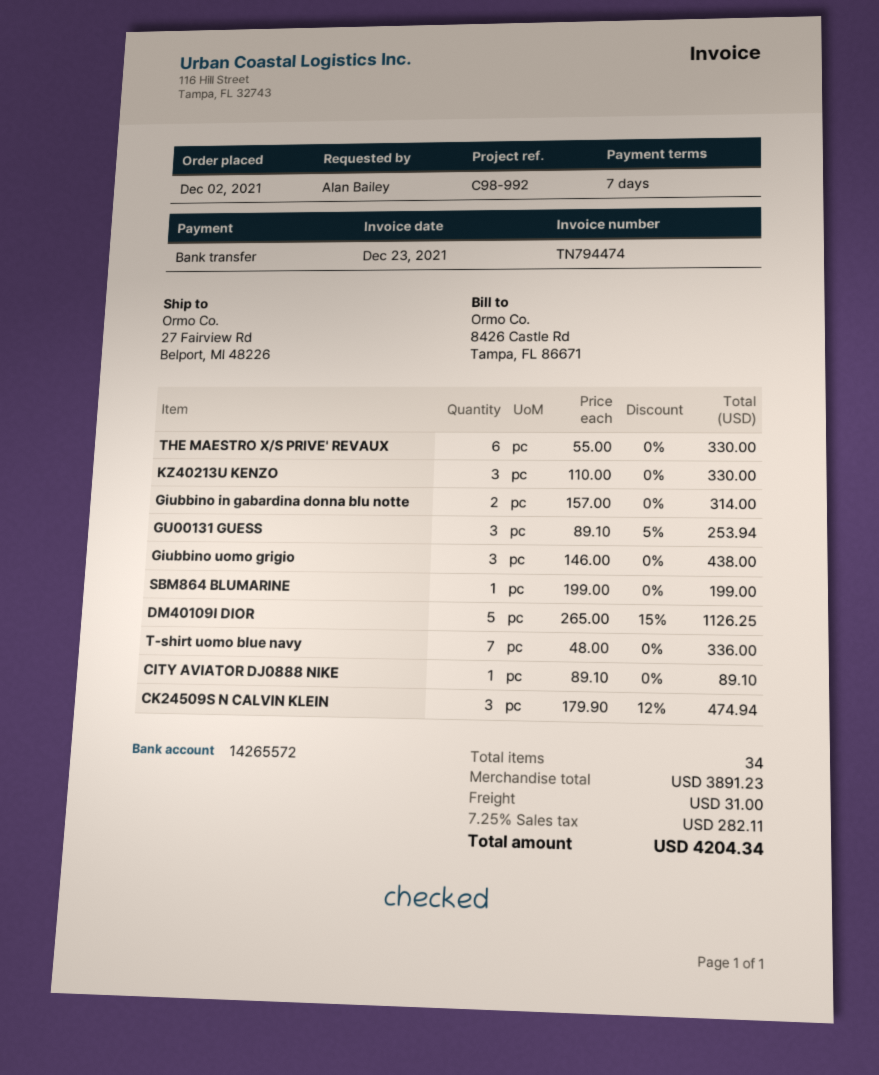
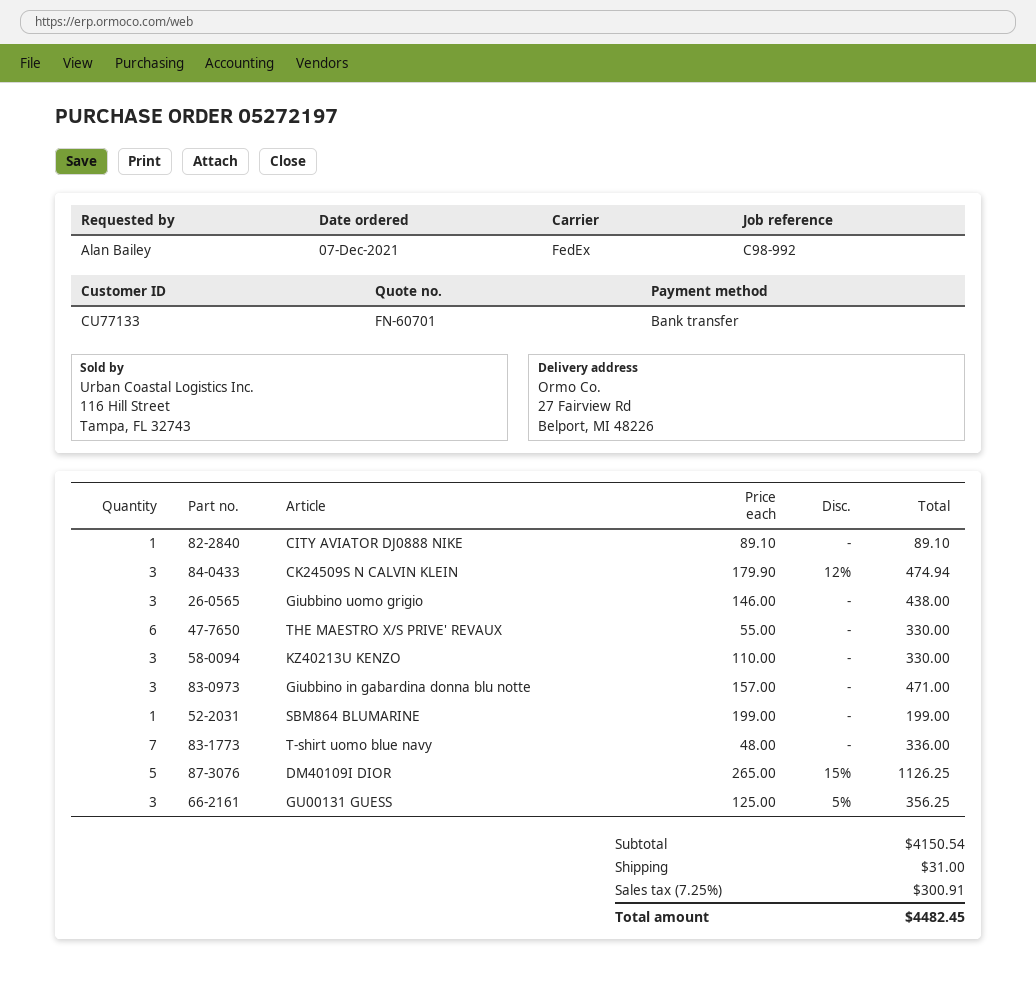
order date: 2021-12-02 -> 2021-12-07
Giubbino in gabardina donna blu notte: 2 x 157.00 = 314.00 -> 3 x 157.00 = 471.00
GU00131 GUESS: 3 x 89.10 - 5% = 253.94 -> 3 x 125.00 - 5% = 356.25
subtotal: 3891.23 -> 4150.54
tax: 7.25% = 282.11 -> 7.25% = 300.91
total: 4204.34 -> 4482.45

